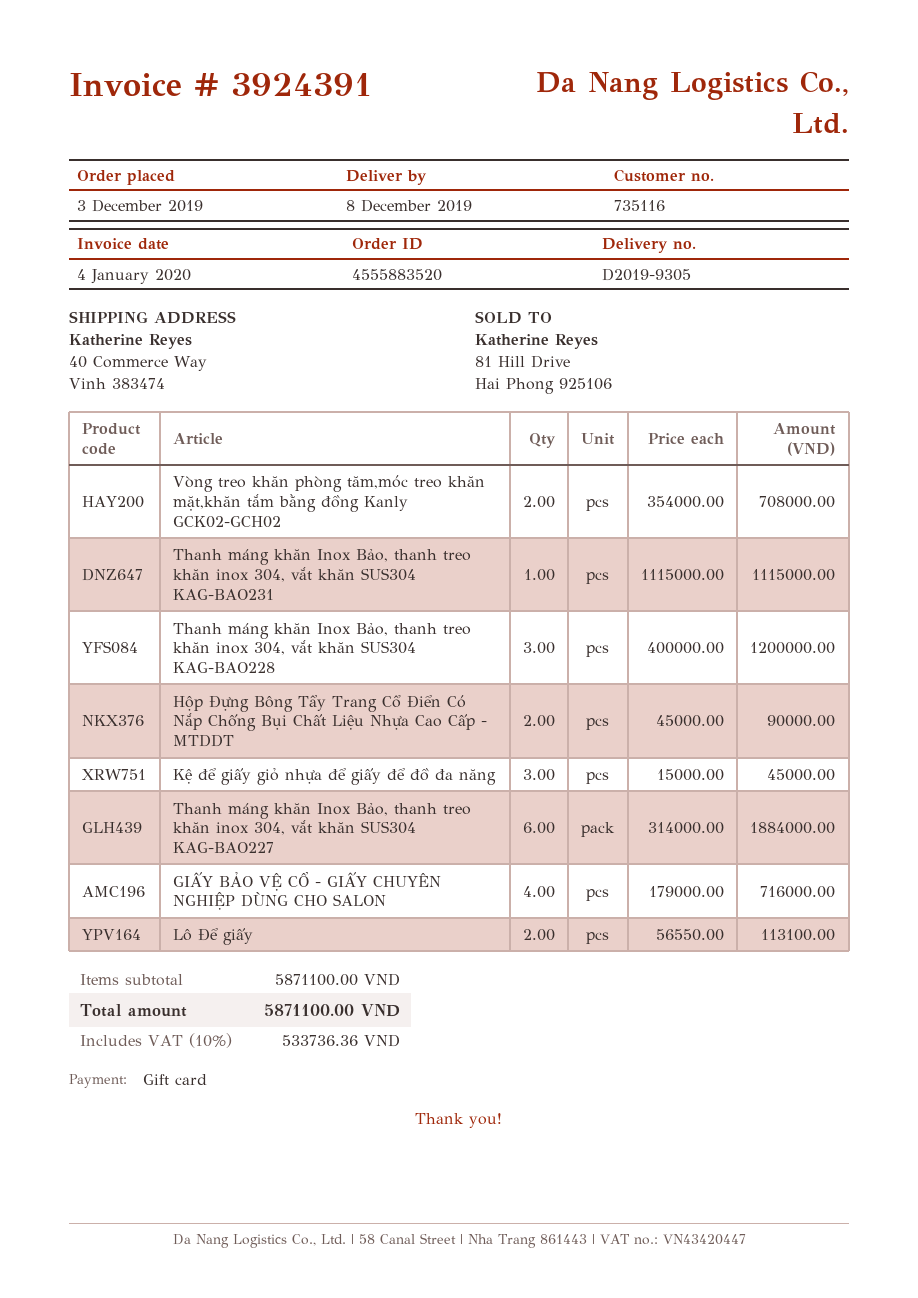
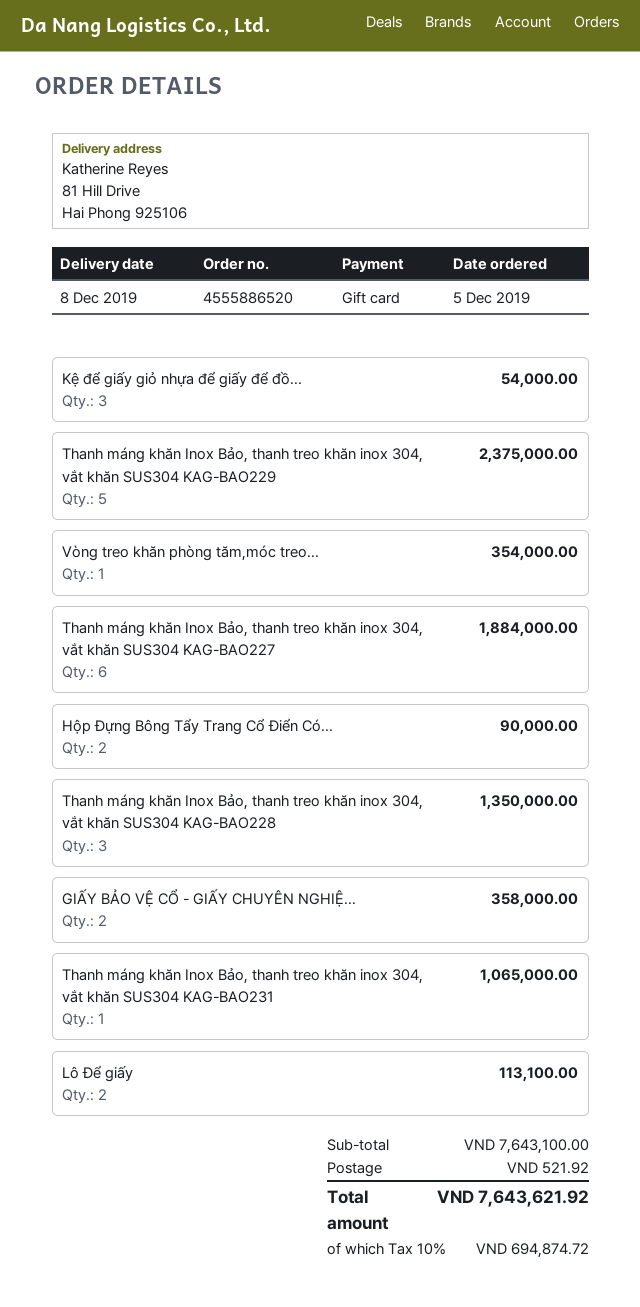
order number: 4555883520 -> 4555886520
order date: 2019-12-03 -> 2019-12-05
ship to: 40 Commerce Way, Vinh 383474 -> 81 Hill Drive, Hai Phong 925106
Vòng treo khăn phòng tăm,móc treo khăn mặt,khăn tắm bằng đồng Kanly GCK02-GCH02: 2 for 708000.00 -> 1 for 354000.00
Thanh máng khăn Inox Bảo, thanh treo khăn inox 304, vắt khăn SUS304 KAG-BAO231: 1 for 1115000.00 -> 1 for 1065000.00
Thanh máng khăn Inox Bảo, thanh treo khăn inox 304, vắt khăn SUS304 KAG-BAO228: 3 for 1200000.00 -> 3 for 1350000.00
Kệ để giấy giỏ nhựa để giấy để đồ đa năng: 3 for 45000.00 -> 3 for 54000.00
GIẤY BẢO VỆ CỔ - GIẤY CHUYÊN NGHIỆP DÙNG CHO SALON: 4 for 716000.00 -> 2 for 358000.00
Thanh máng khăn Inox Bảo, thanh treo khăn inox 304, vắt khăn SUS304 KAG-BAO229: none -> 5 for 2375000.00
subtotal: 5871100.00 -> 7643100.00
shipping: none -> 521.92
tax: 10% = 533736.36 -> 10% = 694874.72
total: 5871100.00 -> 7643621.92

